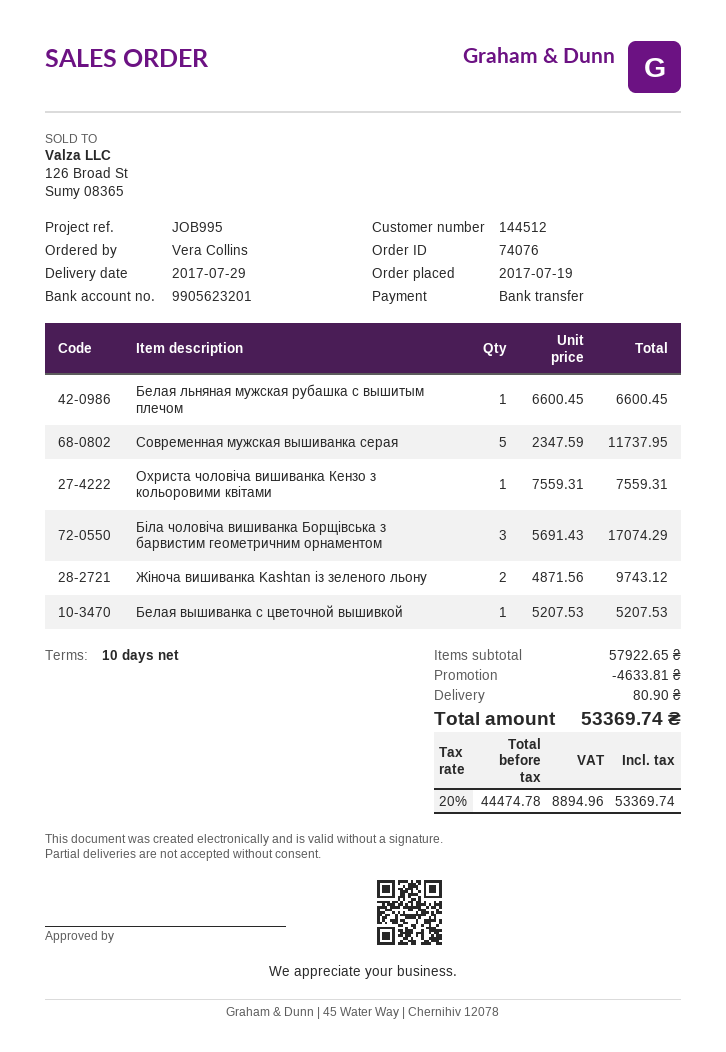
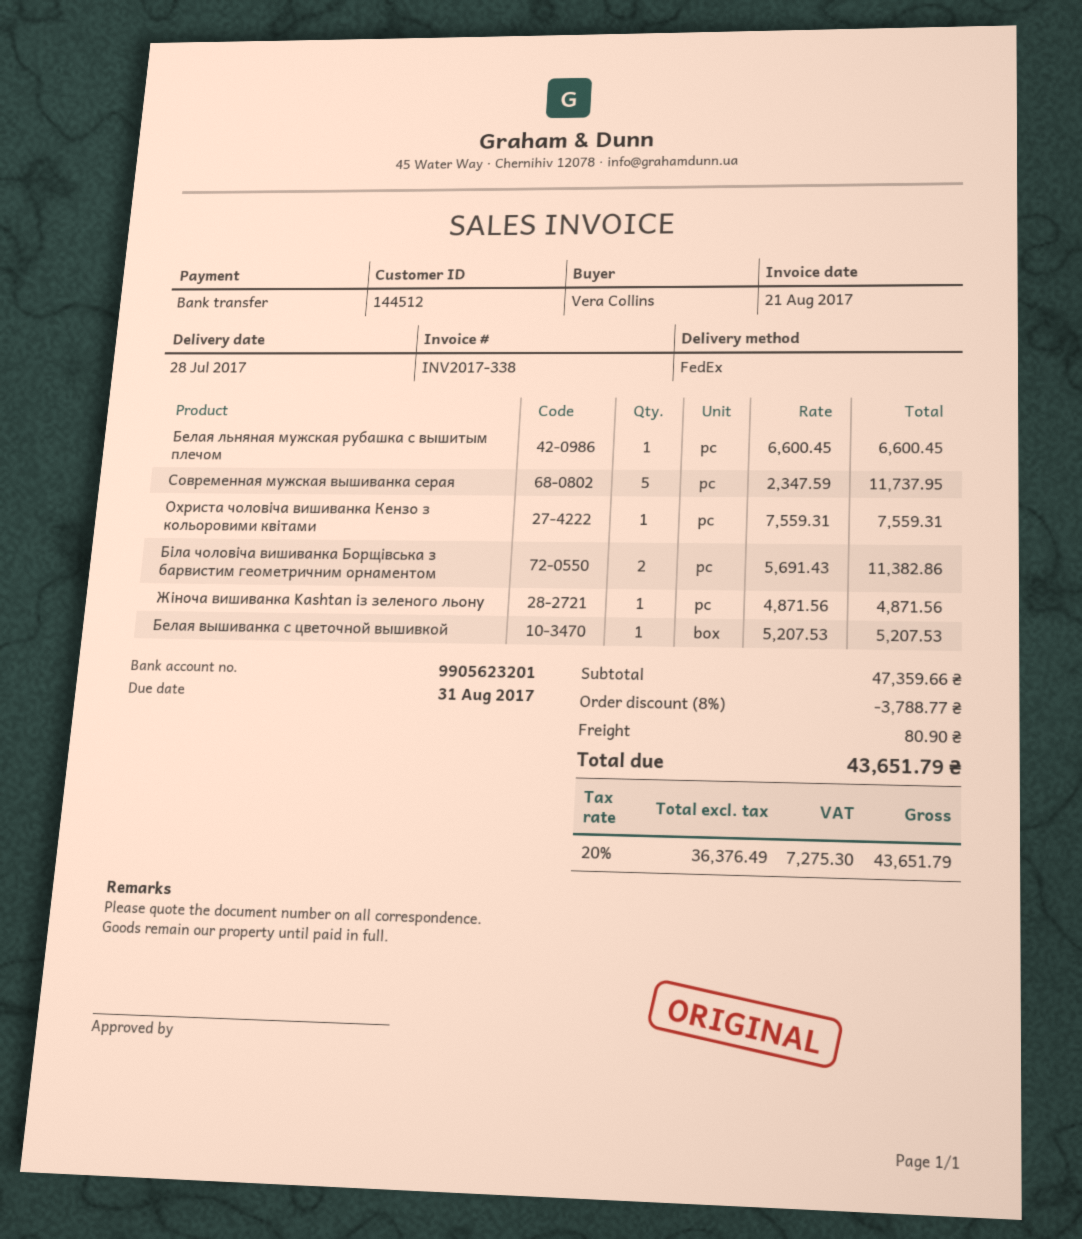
delivery date: 2017-07-29 -> 2017-07-28
Біла чоловіча вишиванка Борщівська з барвистим геометричним орнаментом: 3 x 5691.43 = 17074.29 -> 2 x 5691.43 = 11382.86
Жіноча вишиванка Kashtan із зеленого льону: 2 x 4871.56 = 9743.12 -> 1 x 4871.56 = 4871.56
subtotal: 57922.65 -> 47359.66
discount: 4633.81 -> 3788.77
net: 44474.78 -> 36376.49
tax: 20% = 8894.96 -> 20% = 7275.30
total: 53369.74 -> 43651.79

